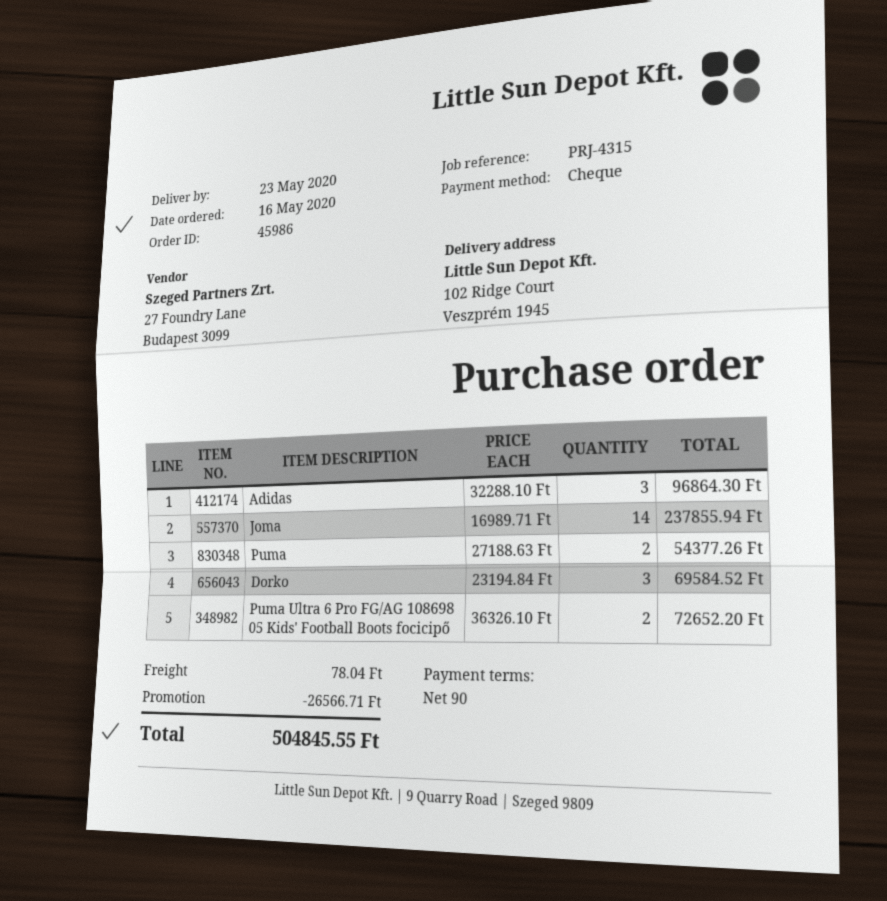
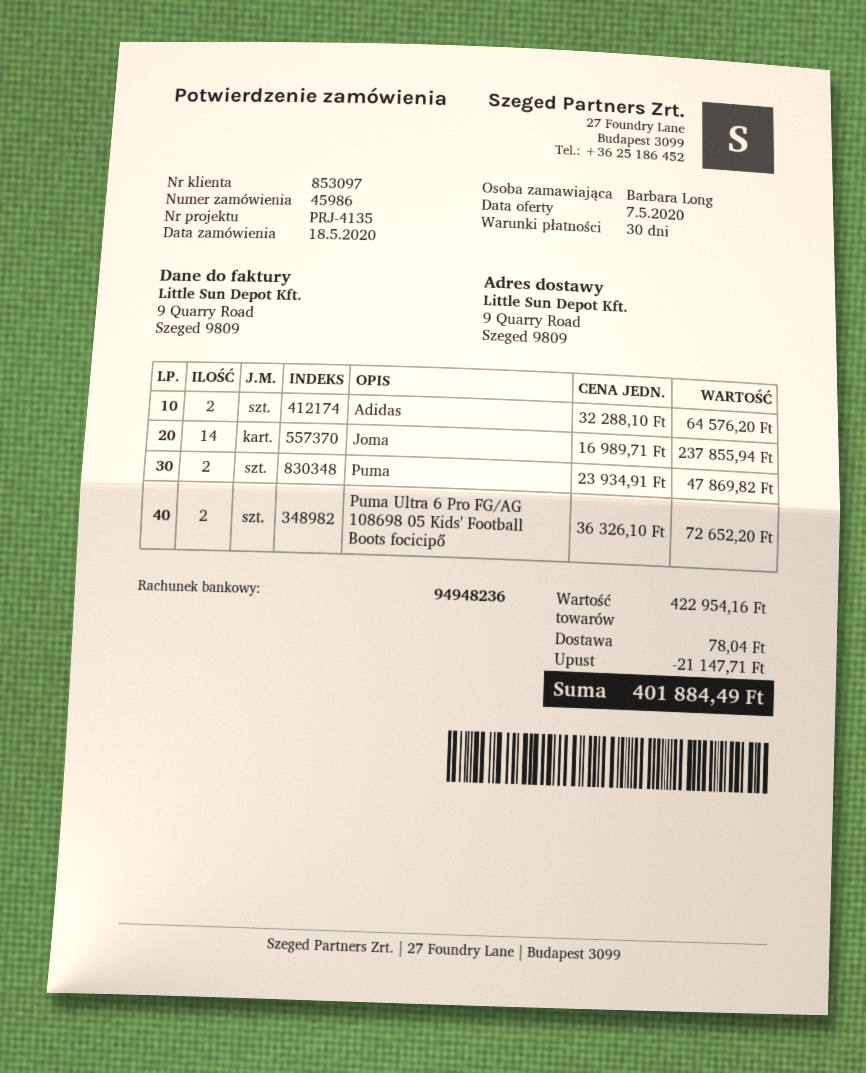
order date: 2020-05-16 -> 2020-05-18
payment terms: 90 days -> 30 days
reference: PRJ-4315 -> PRJ-4135
ship to: 102 Ridge Court, Veszprém 1945 -> 9 Quarry Road, Szeged 9809
Adidas: 3 x 32288.10 = 96864.30 -> 2 x 32288.10 = 64576.20
Puma: 2 x 27188.63 = 54377.26 -> 2 x 23934.91 = 47869.82
Dorko: 3 x 23194.84 = 69584.52 -> none
discount: 26566.71 -> 21147.71
total: 504845.55 -> 401884.49

